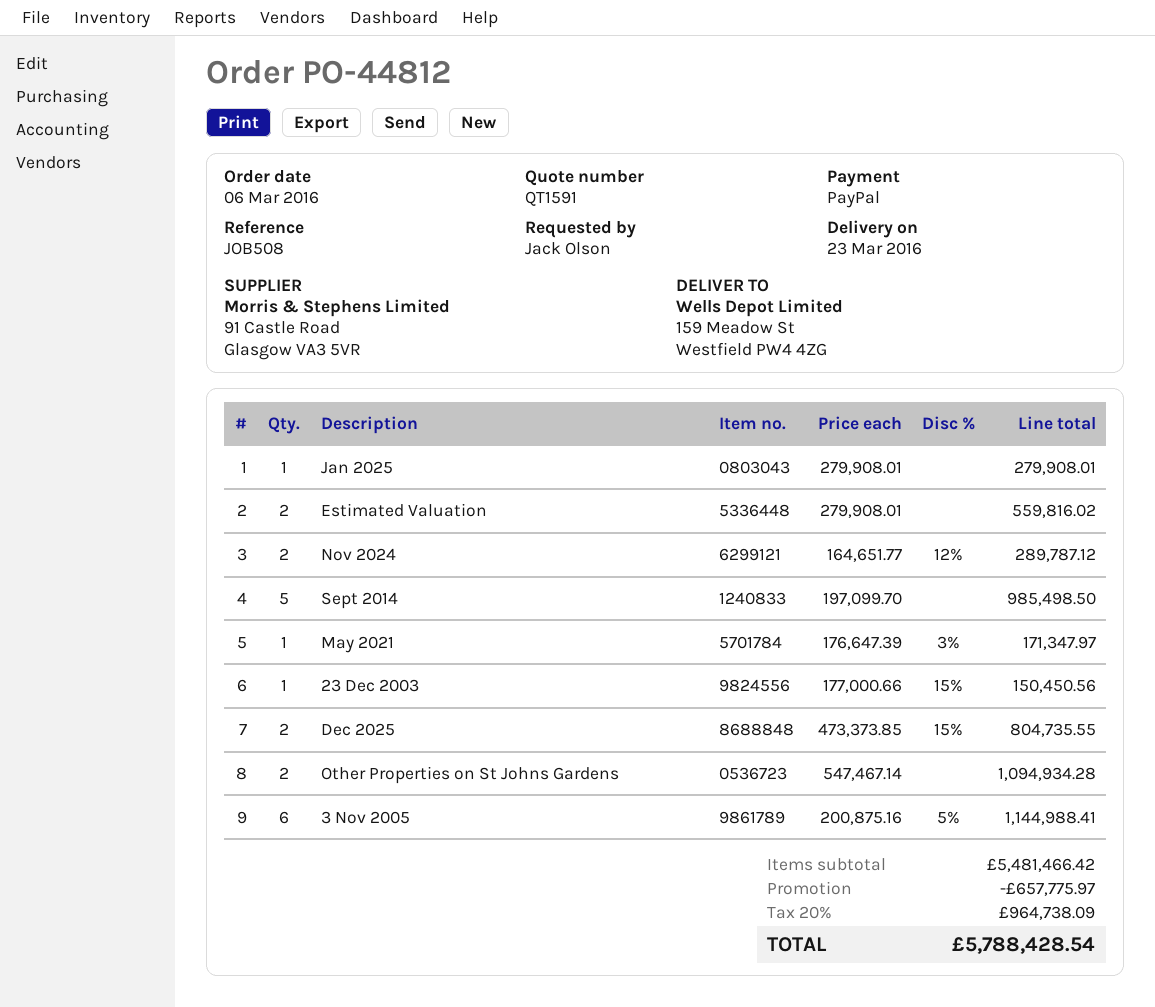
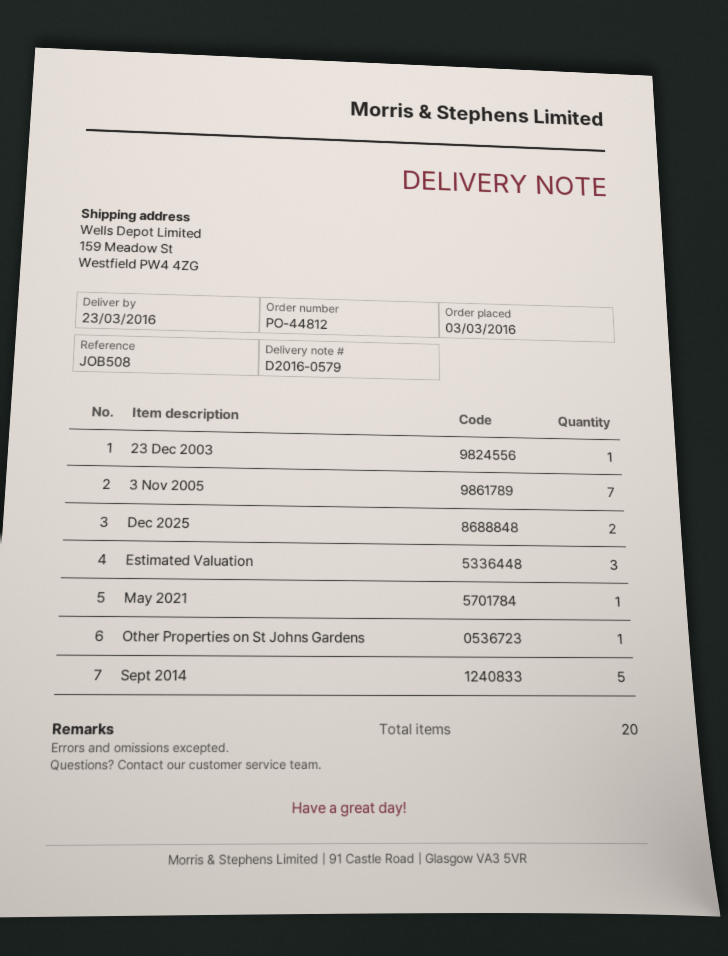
order date: 2016-03-06 -> 2016-03-03
Jan 2025: 1 -> none
Estimated Valuation: 2 -> 3
Nov 2024: 2 -> none
Other Properties on St Johns Gardens: 2 -> 1
3 Nov 2005: 6 -> 7

